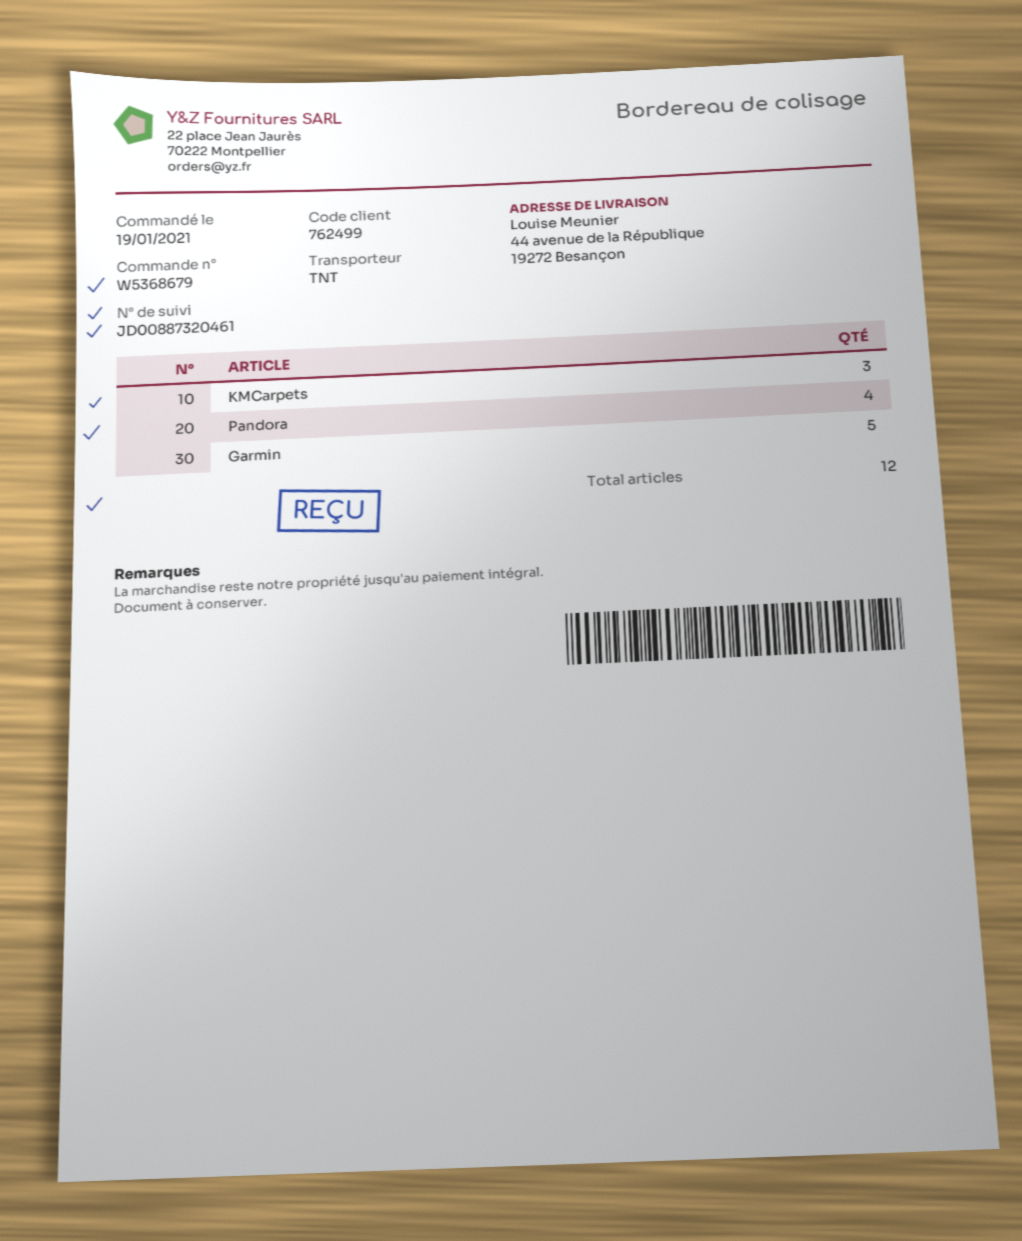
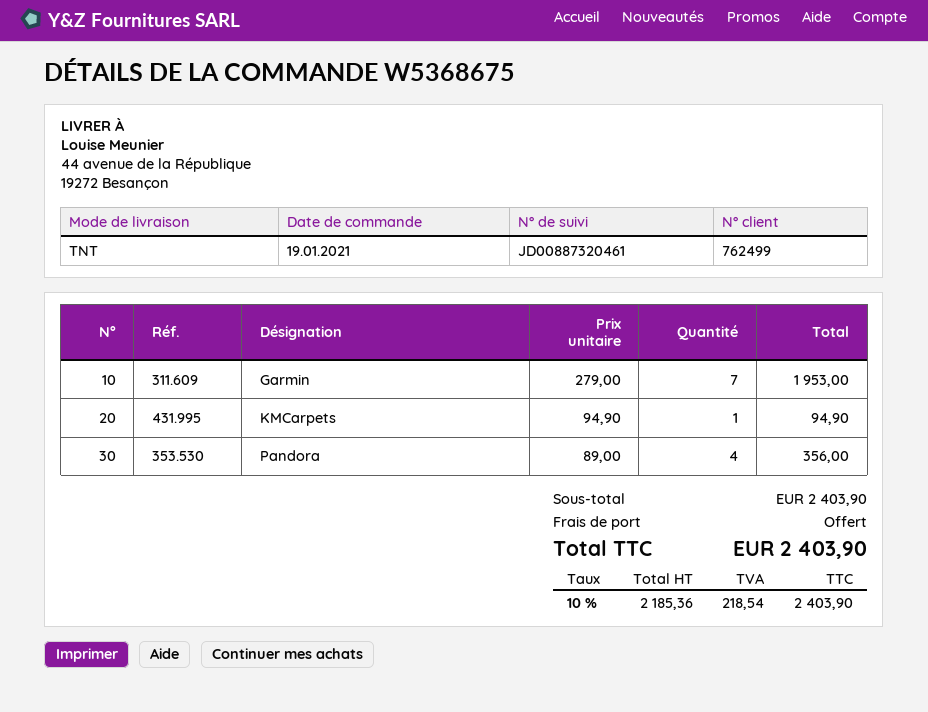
order number: W5368679 -> W5368675
KMCarpets: 3 -> 1
Garmin: 5 -> 7

